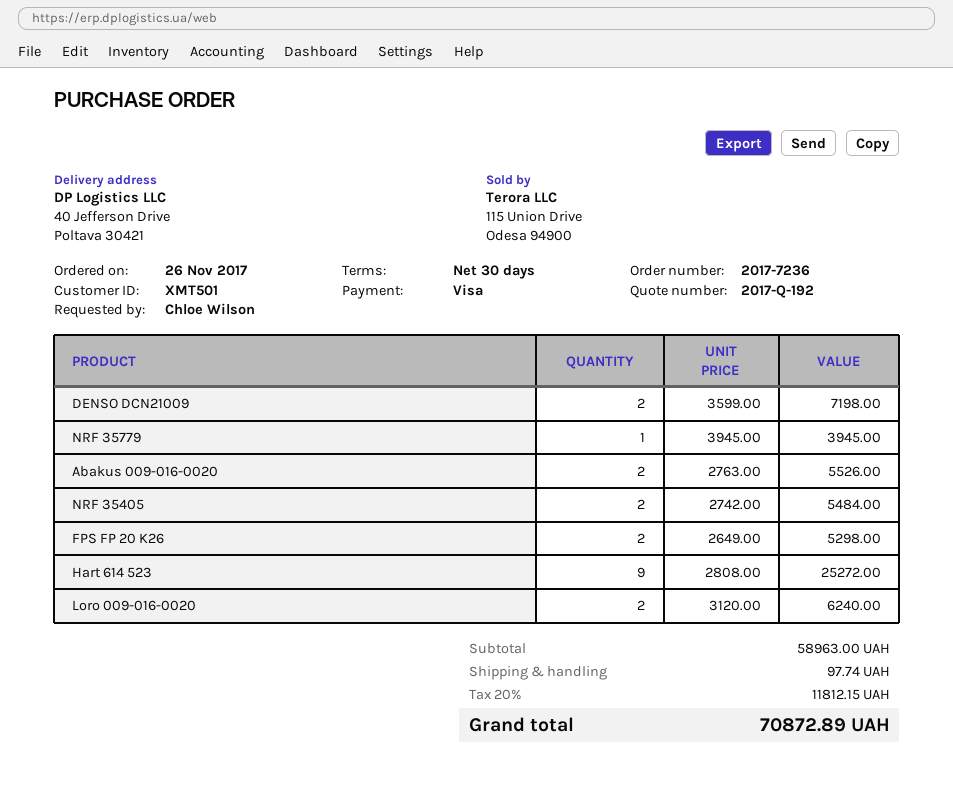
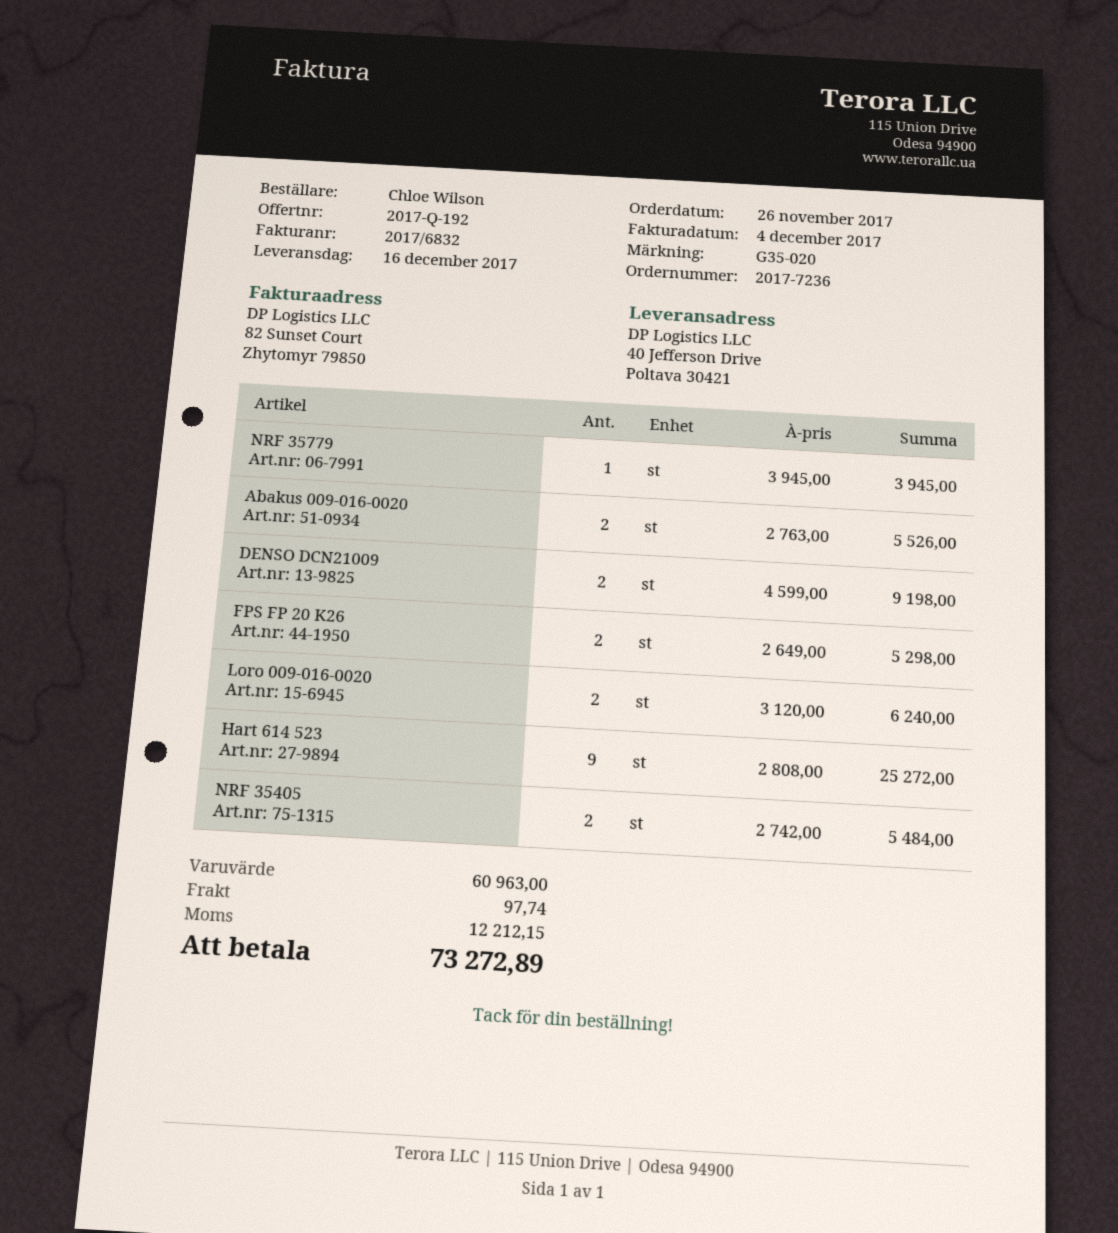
DENSO DCN21009: 2 x 3599.00 = 7198.00 -> 2 x 4599.00 = 9198.00
subtotal: 58963.00 -> 60963.00
tax: 11812.15 -> 12212.15
total: 70872.89 -> 73272.89

